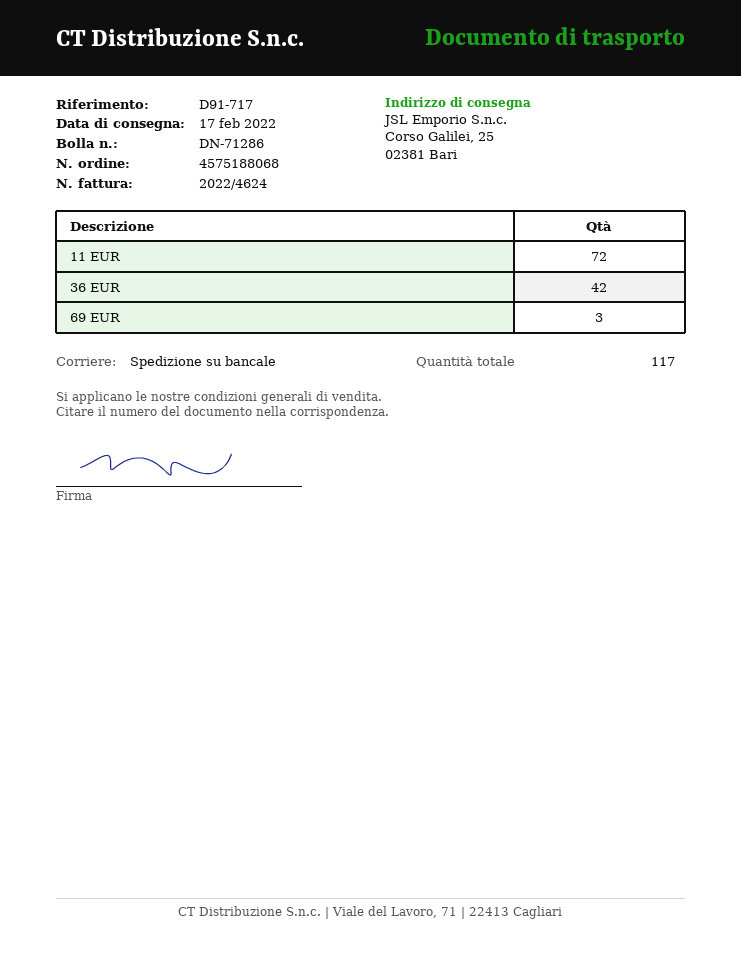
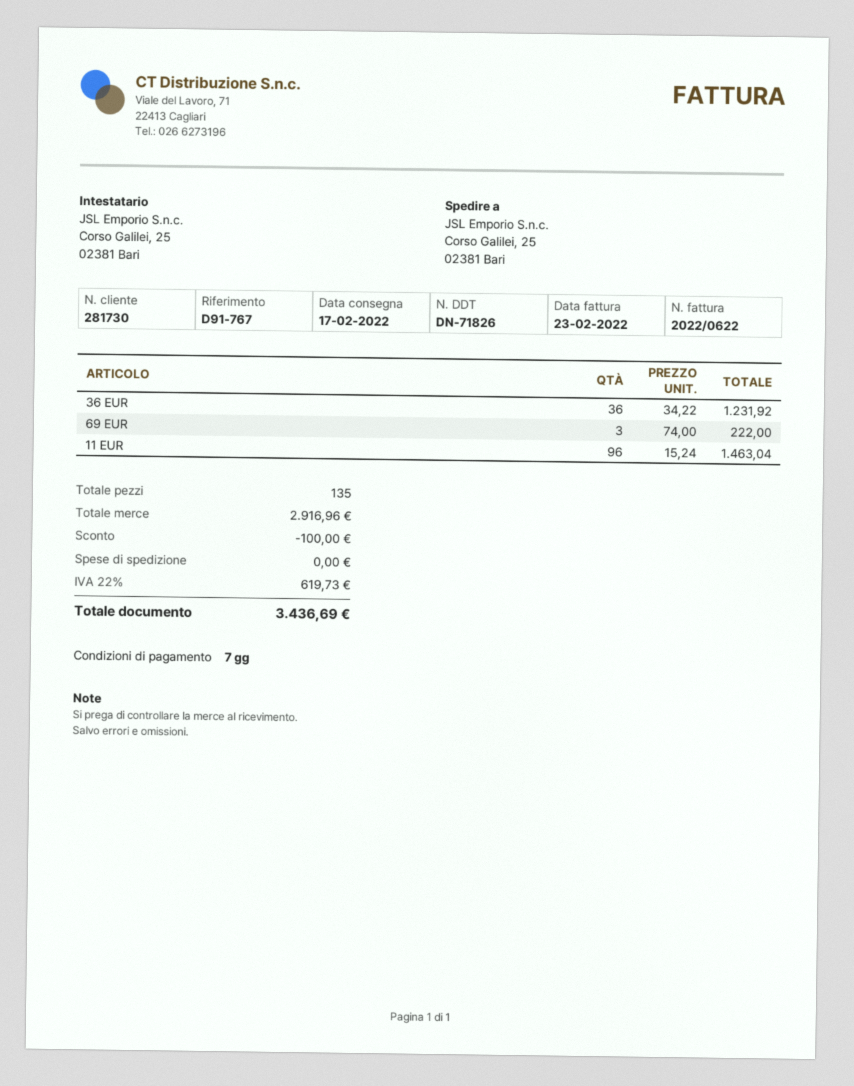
delivery note number: DN-71286 -> DN-71826
invoice number: 2022/4624 -> 2022/0622
reference: D91-717 -> D91-767
11 EUR: 72 -> 96
36 EUR: 42 -> 36
total quantity: 117 -> 135

